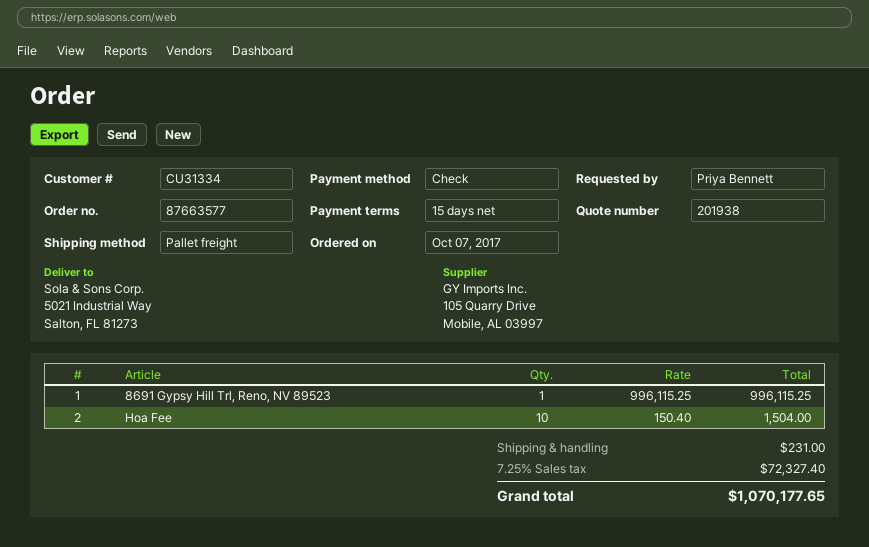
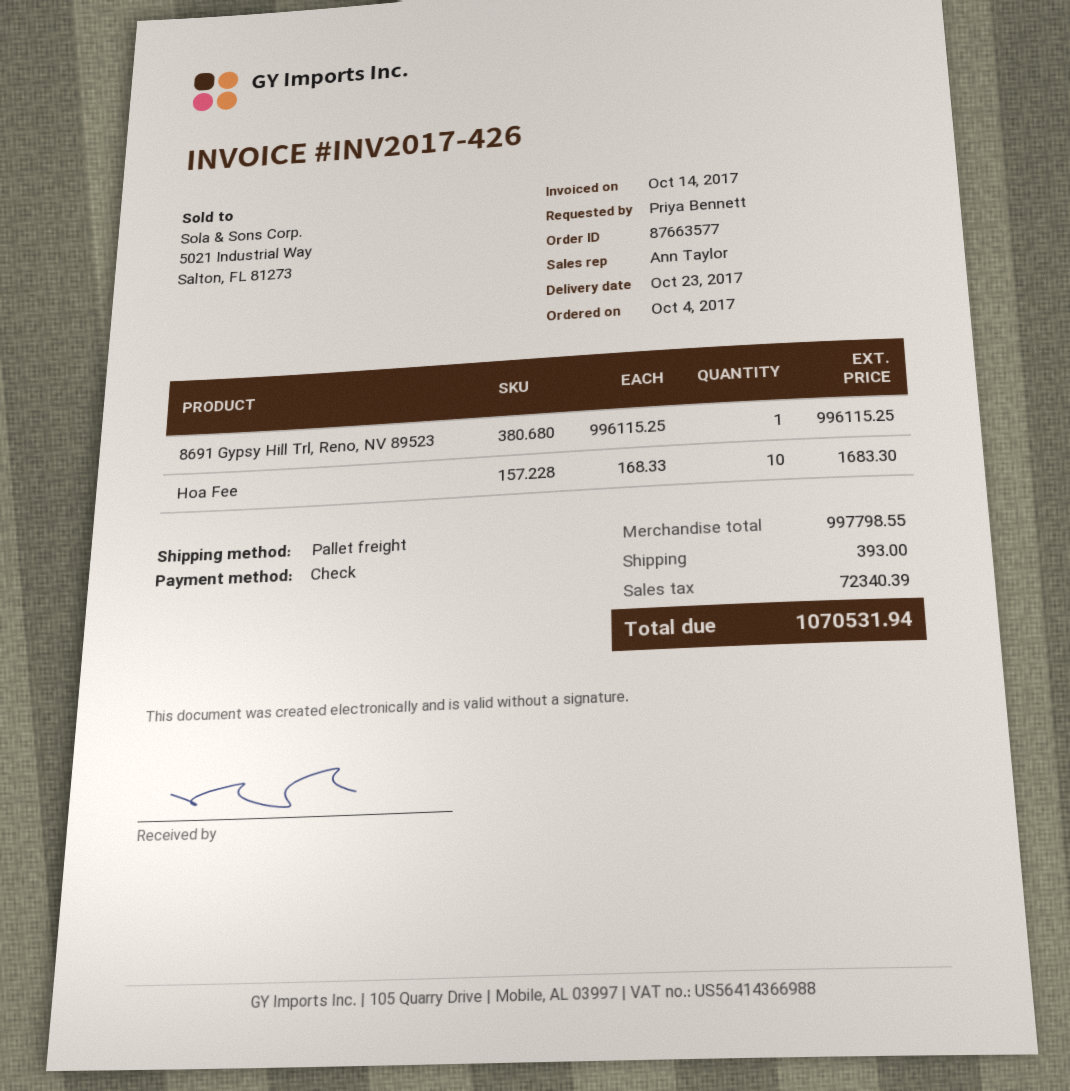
order date: 2017-10-07 -> 2017-10-04
Hoa Fee: 10 x 150.40 = 1504.00 -> 10 x 168.33 = 1683.30
shipping: 231.00 -> 393.00
tax: 72327.40 -> 72340.39
total: 1070177.65 -> 1070531.94

